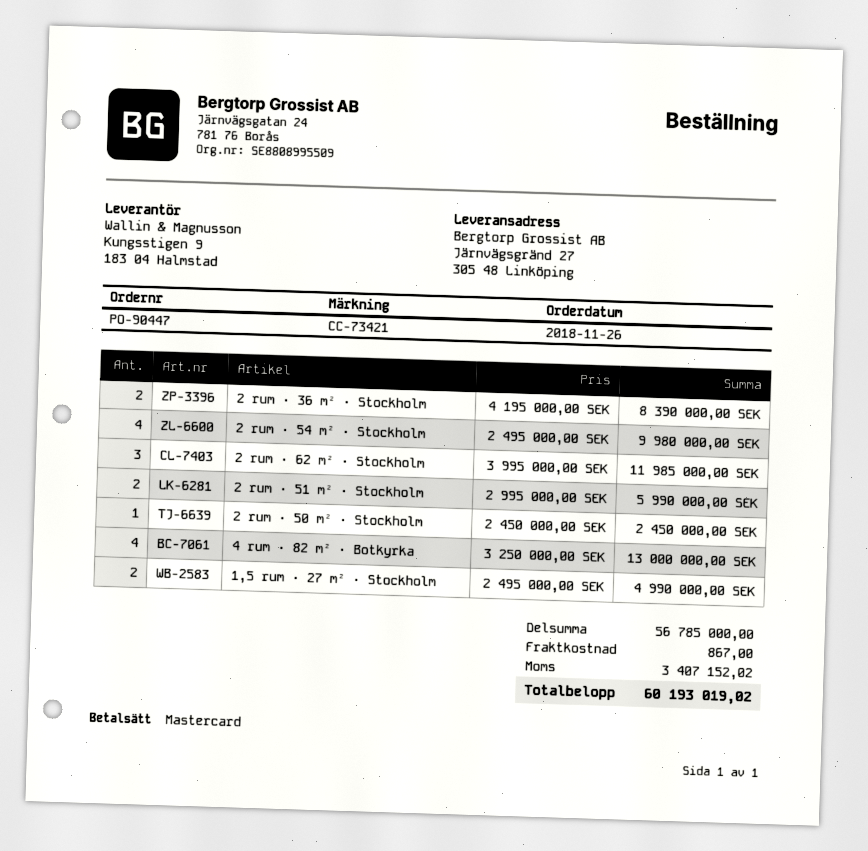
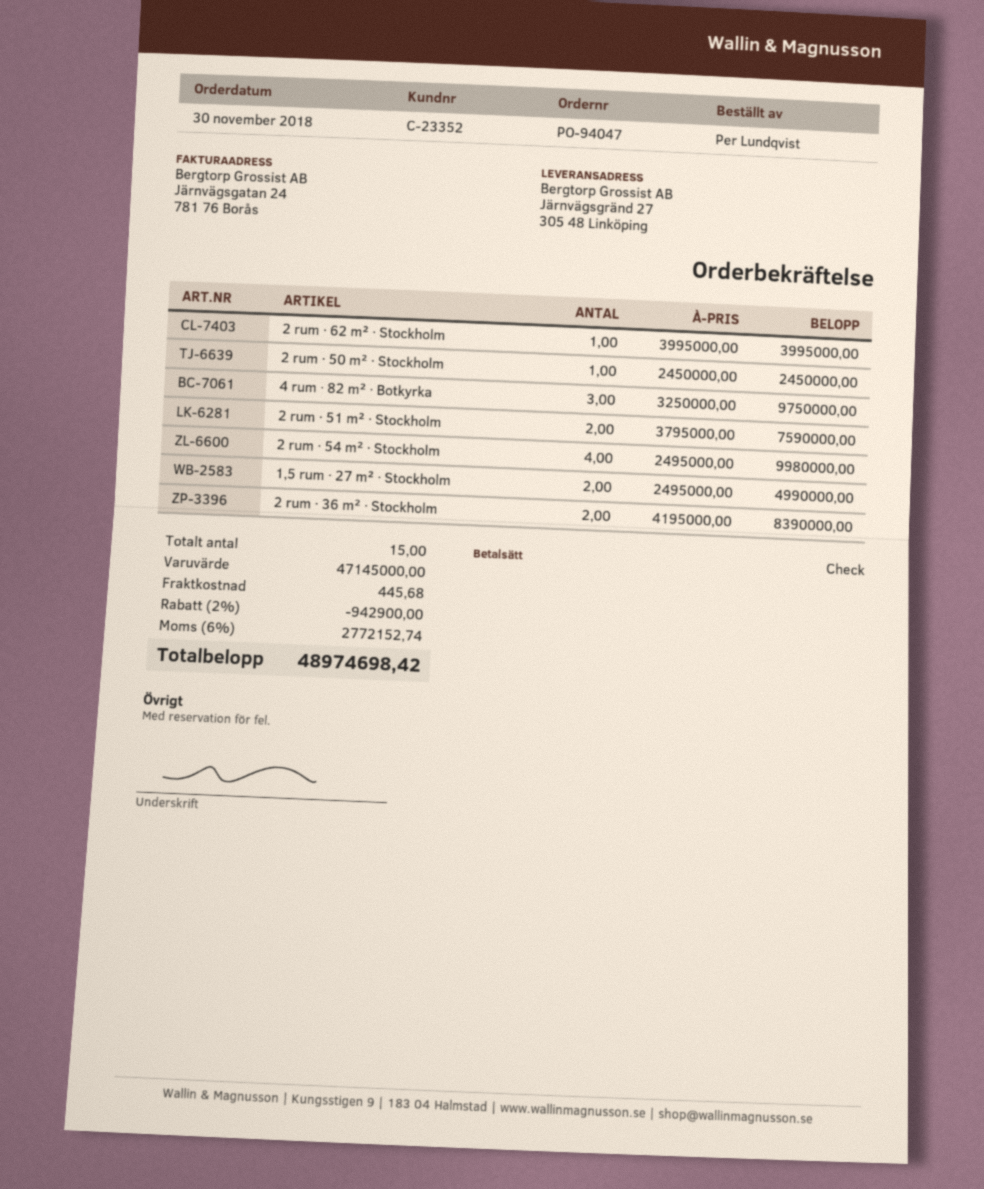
order number: PO-90447 -> PO-94047
order date: 2018-11-26 -> 2018-11-30
payment method: Mastercard -> cheque
2 rum · 62 m² · Stockholm: 3 x 3995000.00 = 11985000.00 -> 1 x 3995000.00 = 3995000.00
2 rum · 51 m² · Stockholm: 2 x 2995000.00 = 5990000.00 -> 2 x 3795000.00 = 7590000.00
4 rum · 82 m² · Botkyrka: 4 x 3250000.00 = 13000000.00 -> 3 x 3250000.00 = 9750000.00
subtotal: 56785000.00 -> 47145000.00
discount: none -> 2% = 942900.00
shipping: 867.00 -> 445.68
tax: 3407152.02 -> 2772152.74
total: 60193019.02 -> 48974698.42

